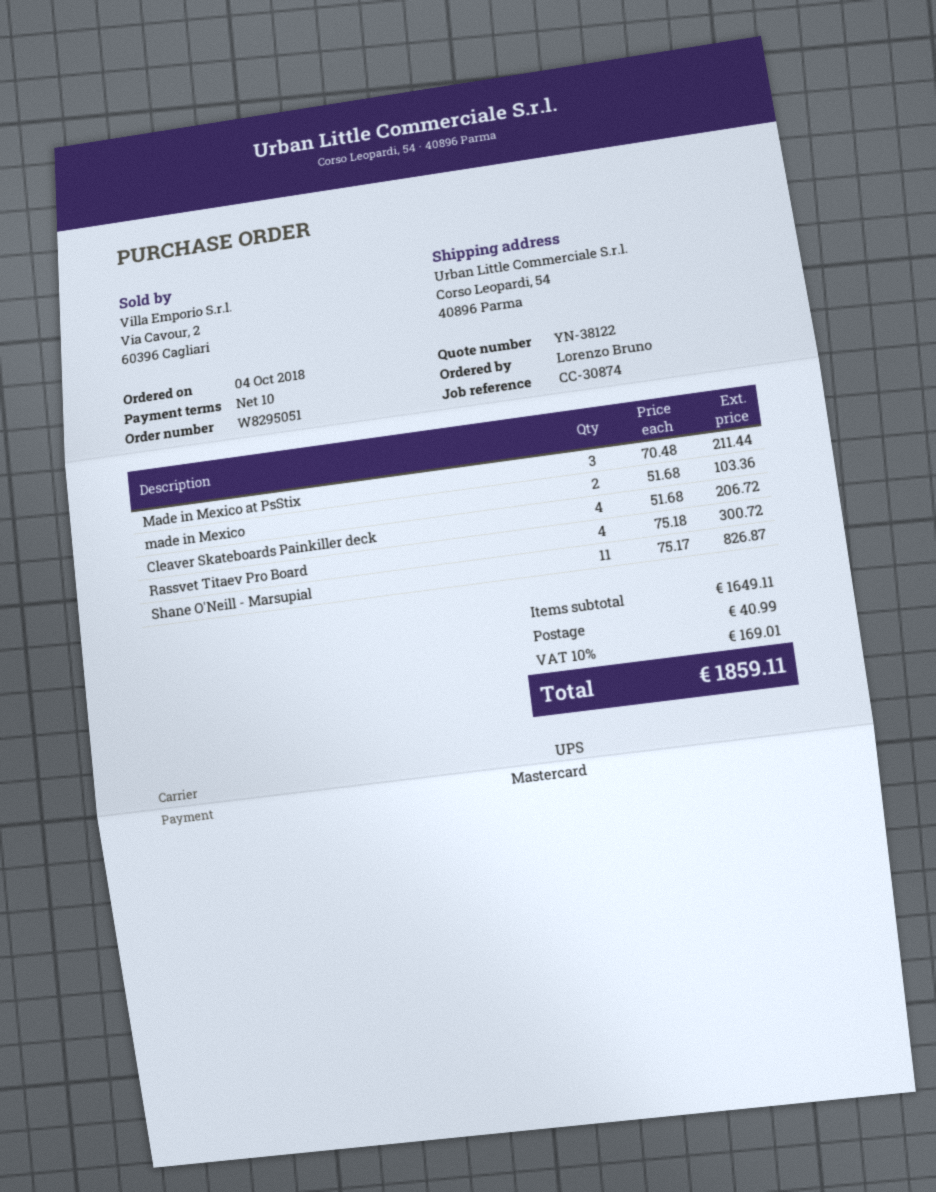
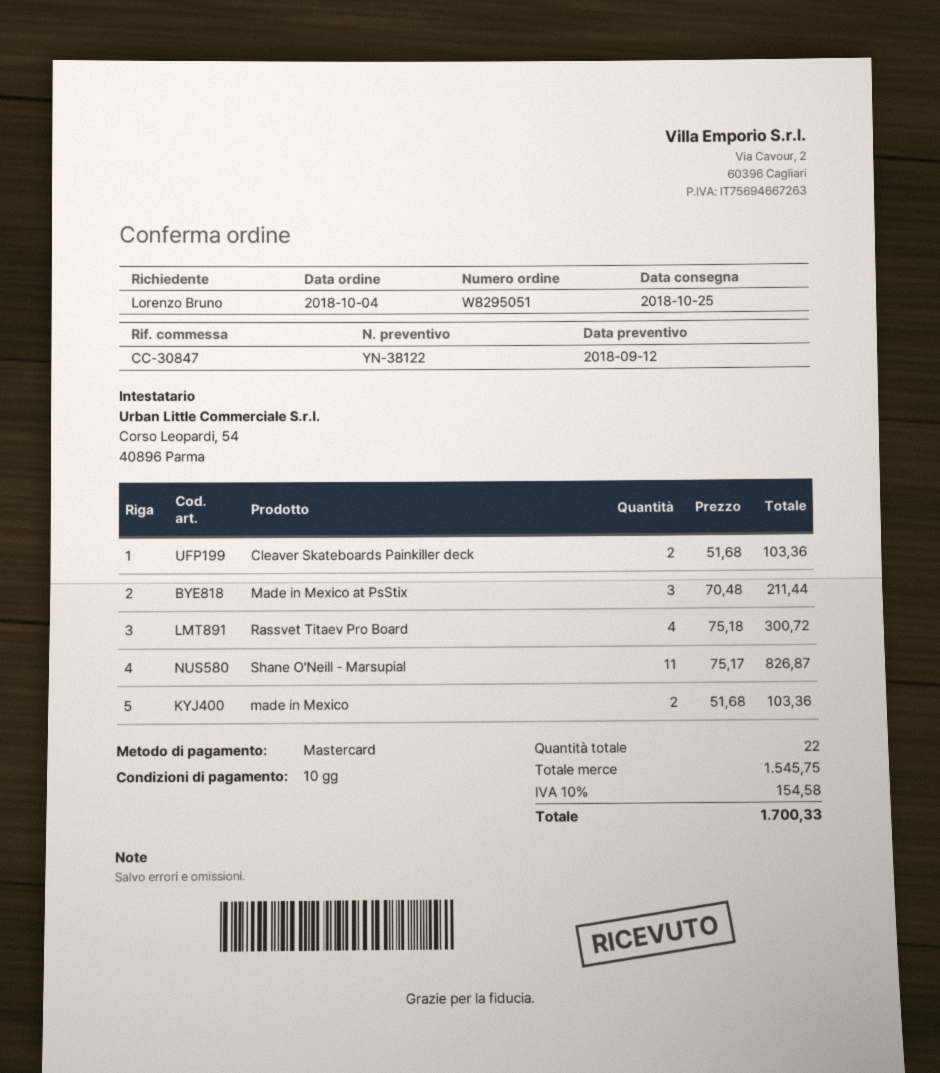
reference: CC-30874 -> CC-30847
Cleaver Skateboards Painkiller deck: 4 x 51.68 = 206.72 -> 2 x 51.68 = 103.36
subtotal: 1649.11 -> 1545.75
shipping: 40.99 -> none
tax: 10% = 169.01 -> 10% = 154.58
total: 1859.11 -> 1700.33

